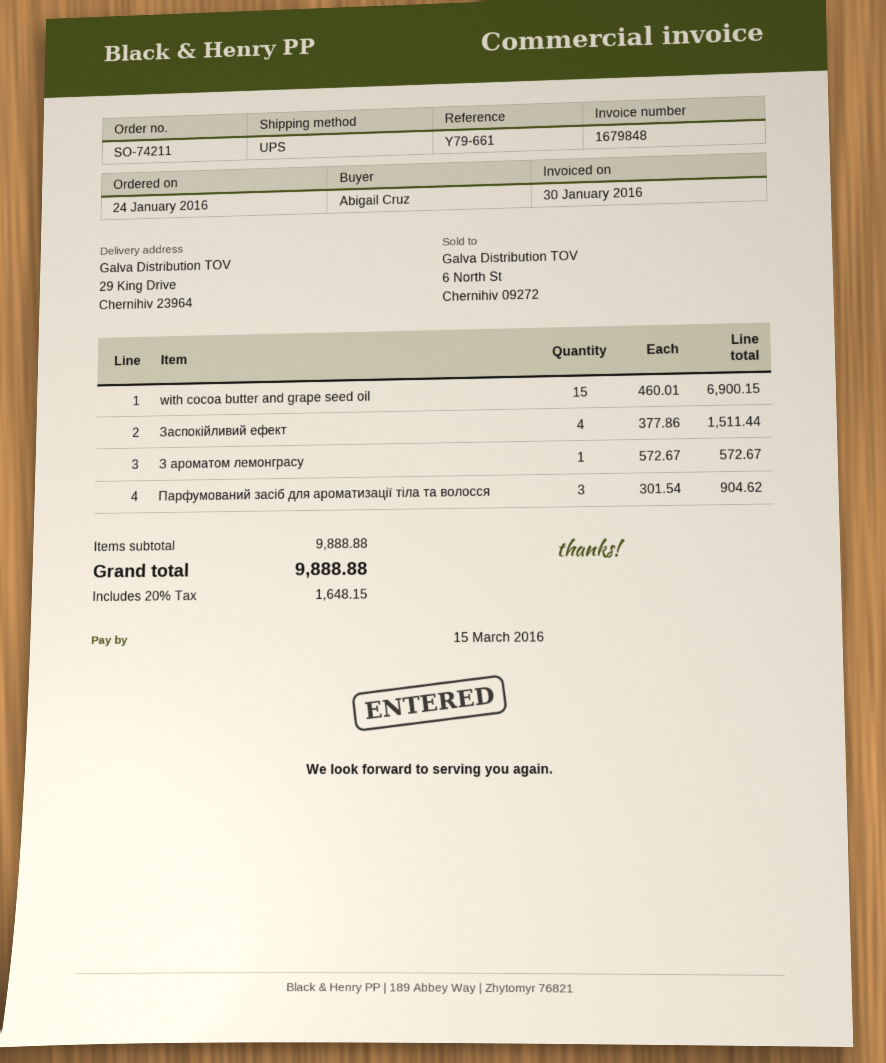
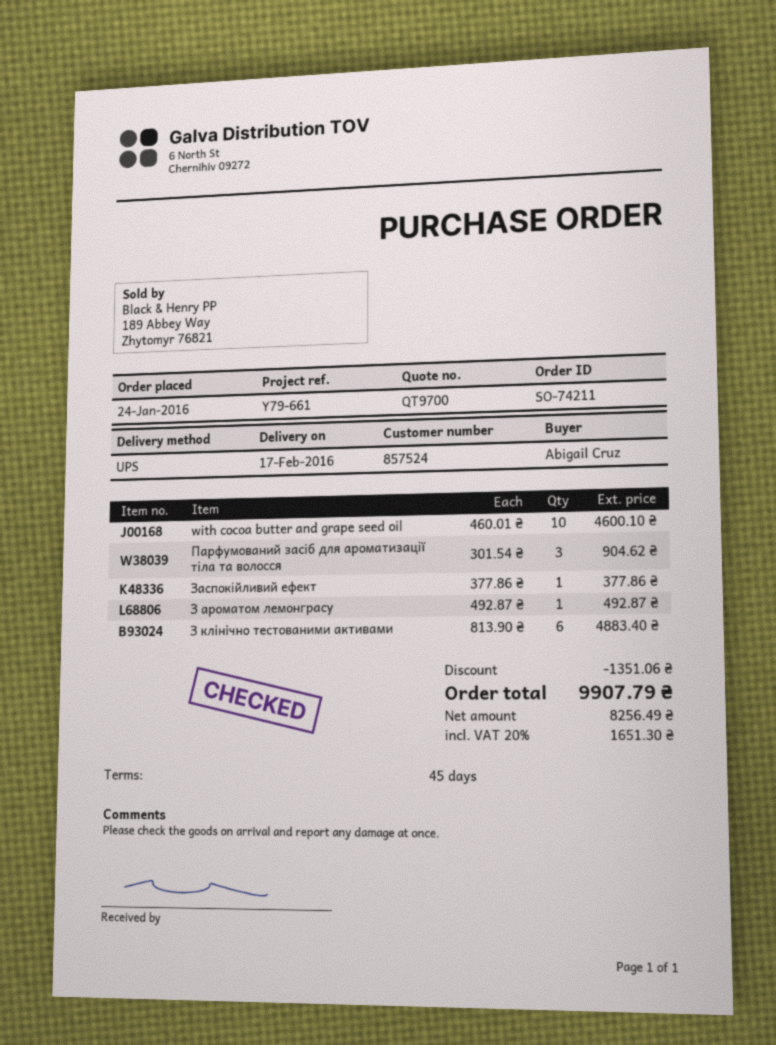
with cocoa butter and grape seed oil: 15 x 460.01 = 6900.15 -> 10 x 460.01 = 4600.10
Заспокійливий ефект: 4 x 377.86 = 1511.44 -> 1 x 377.86 = 377.86
З ароматом лемонграсу: 1 x 572.67 = 572.67 -> 1 x 492.87 = 492.87
З клінічно тестованими активами: none -> 6 x 813.90 = 4883.40
discount: none -> 1351.06
tax: 20% = 1648.15 -> 20% = 1651.30
total: 9888.88 -> 9907.79

